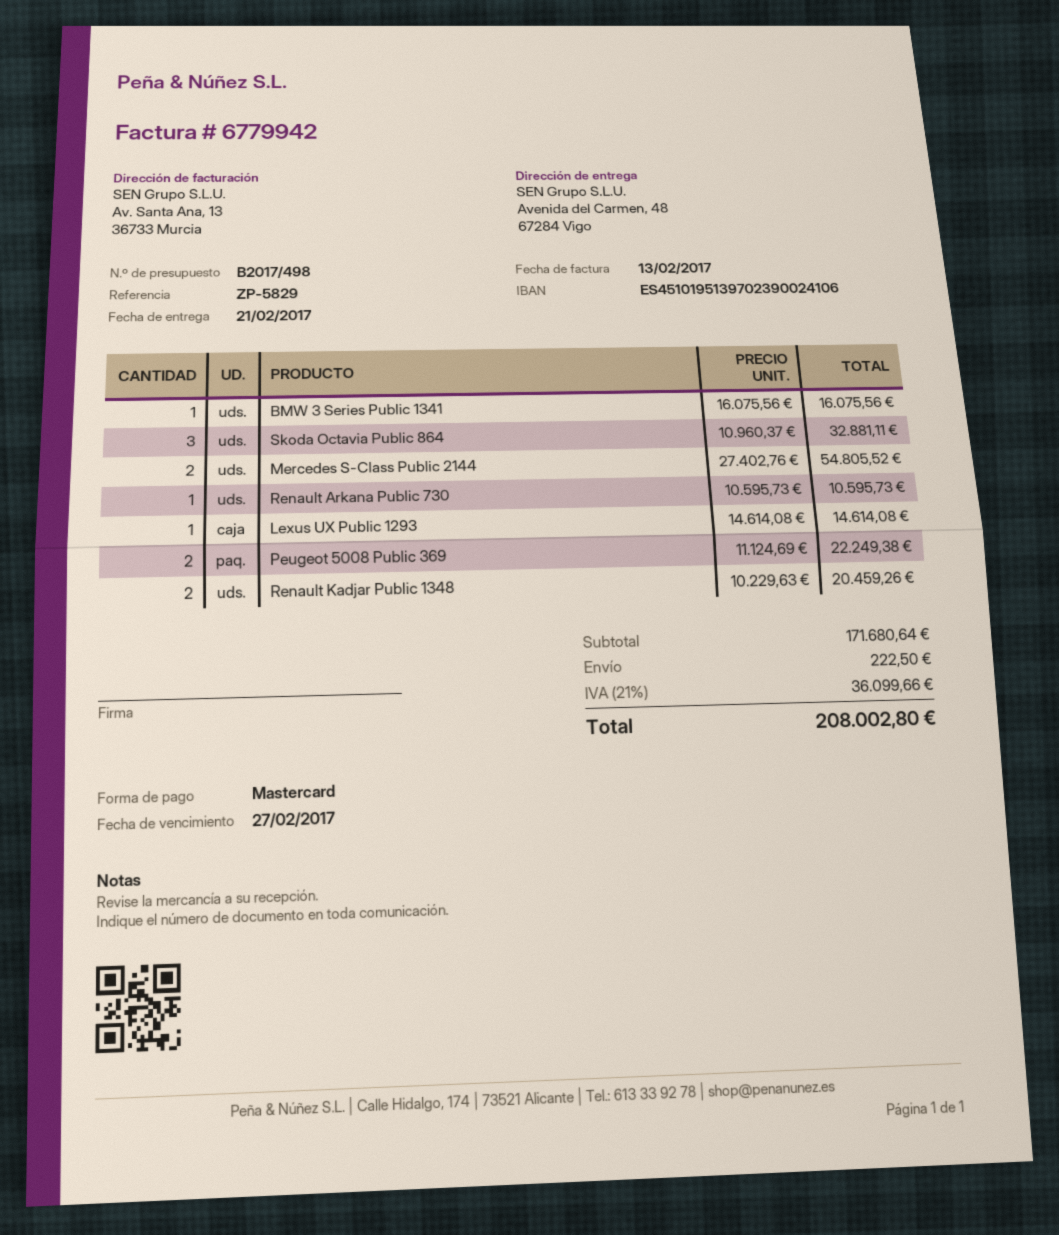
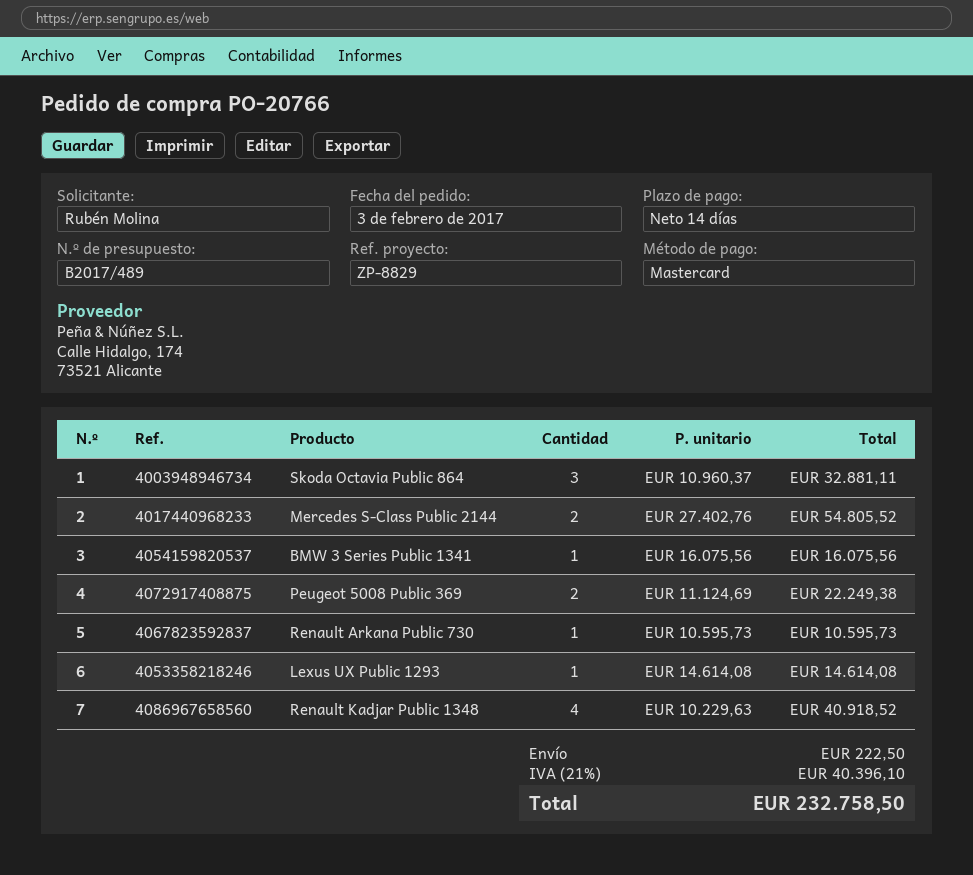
quote number: B2017/498 -> B2017/489
reference: ZP-5829 -> ZP-8829
Renault Kadjar Public 1348: 2 x 10229.63 = 20459.26 -> 4 x 10229.63 = 40918.52
tax: 21% = 36099.66 -> 21% = 40396.10
total: 208002.80 -> 232758.50

